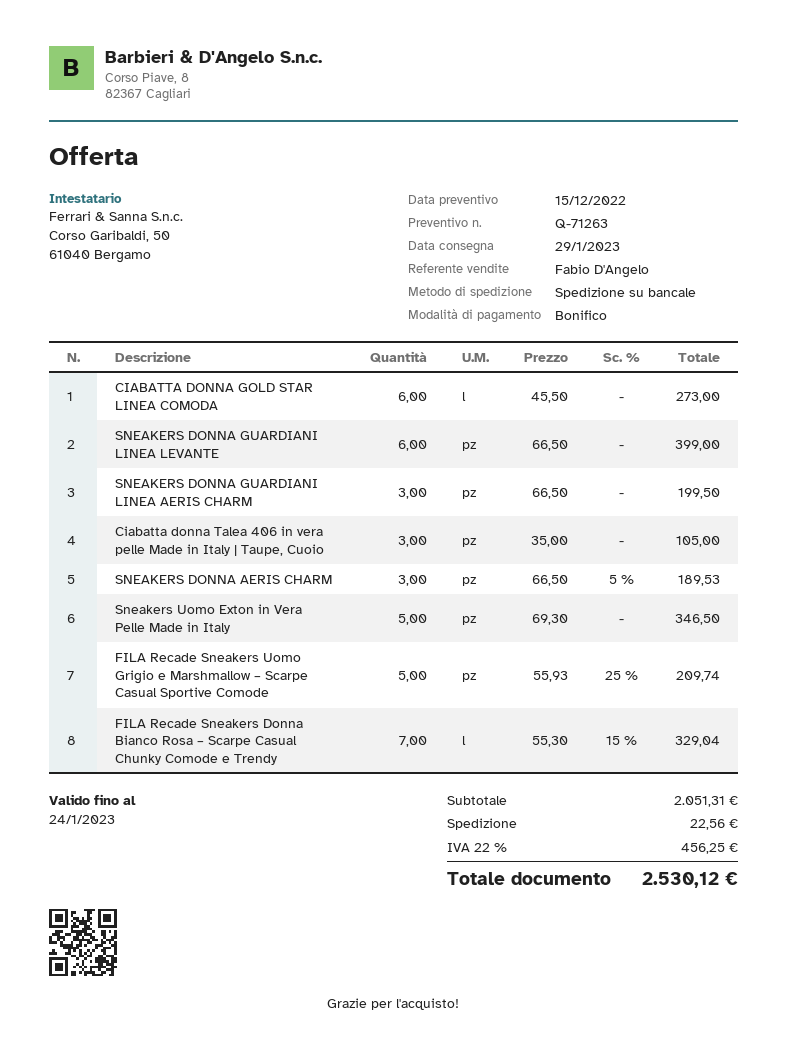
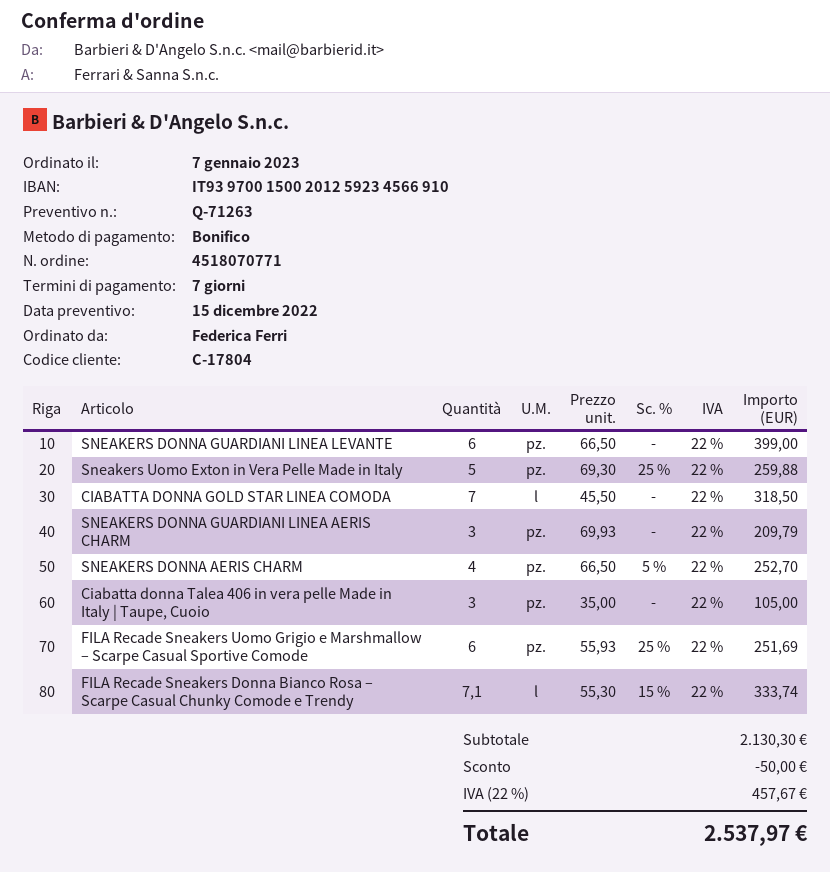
CIABATTA DONNA GOLD STAR LINEA COMODA: 6 x 45.50 = 273.00 -> 7 x 45.50 = 318.50
SNEAKERS DONNA GUARDIANI LINEA AERIS CHARM: 3 x 66.50 = 199.50 -> 3 x 69.93 = 209.79
SNEAKERS DONNA AERIS CHARM: 3 x 66.50 - 5% = 189.53 -> 4 x 66.50 - 5% = 252.70
Sneakers Uomo Exton in Vera Pelle Made in Italy: 5 x 69.30 = 346.50 -> 5 x 69.30 - 25% = 259.88
FILA Recade Sneakers Uomo Grigio e Marshmallow – Scarpe Casual Sportive Comode: 5 x 55.93 - 25% = 209.74 -> 6 x 55.93 - 25% = 251.69
FILA Recade Sneakers Donna Bianco Rosa – Scarpe Casual Chunky Comode e Trendy: 7 x 55.30 - 15% = 329.04 -> 7.1 x 55.30 - 15% = 333.74
subtotal: 2051.31 -> 2130.30
discount: none -> 50.00
shipping: 22.56 -> none
tax: 22% = 456.25 -> 22% = 457.67
total: 2530.12 -> 2537.97

